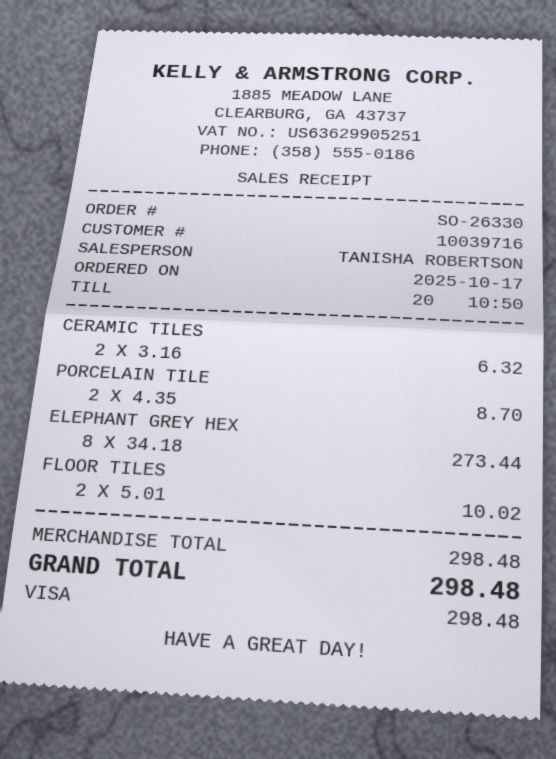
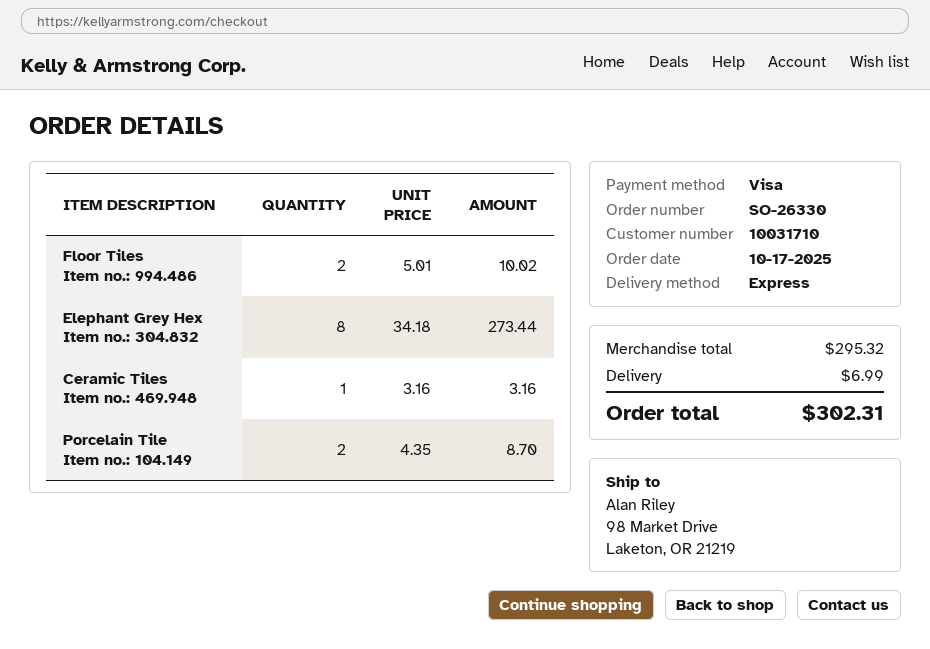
customer number: 10039716 -> 10031710
CERAMIC TILES: 2 x 3.16 = 6.32 -> 1 x 3.16 = 3.16
subtotal: 298.48 -> 295.32
shipping: none -> 6.99
total: 298.48 -> 302.31

